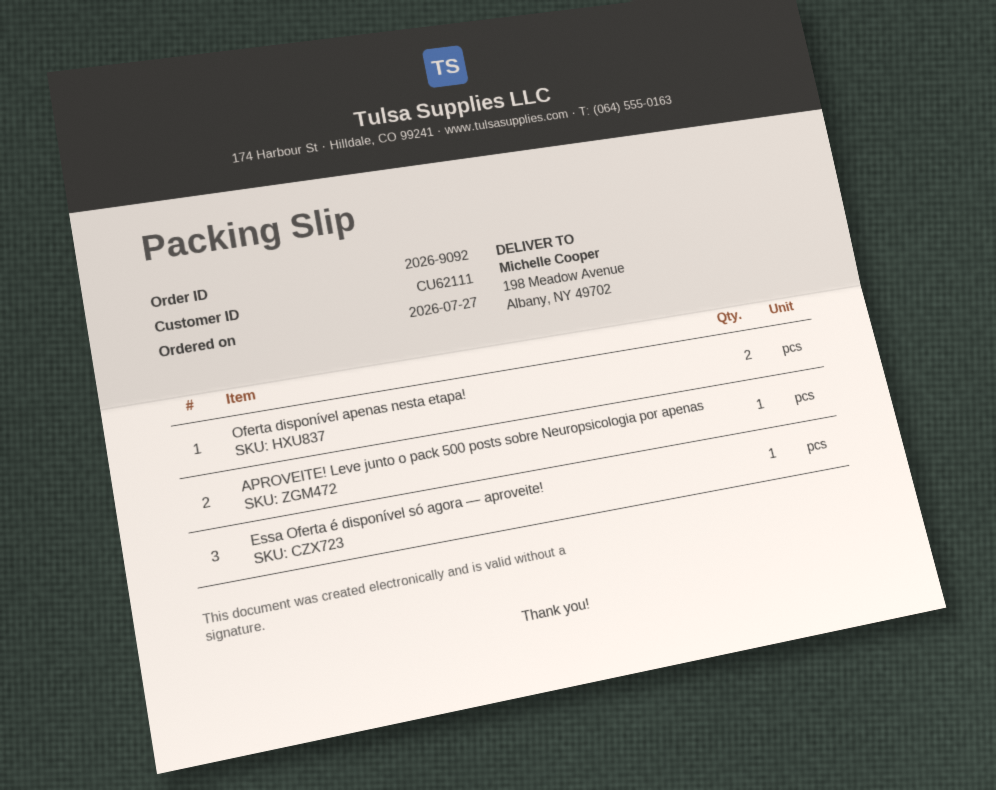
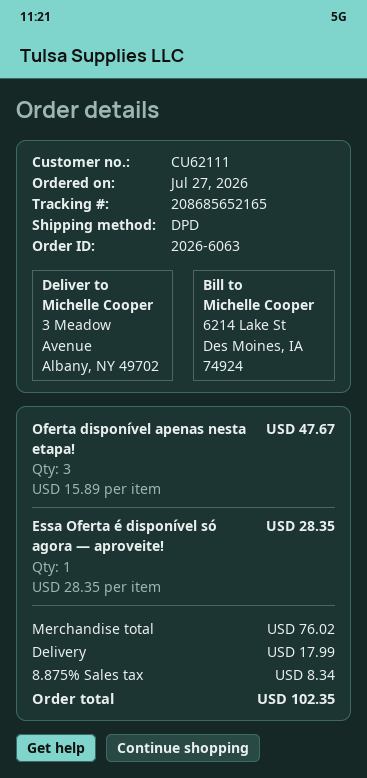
order number: 2026-9092 -> 2026-6063
ship to: 198 Meadow Avenue, Albany, NY 49702 -> 3 Meadow Avenue, Albany, NY 49702
Oferta disponível apenas nesta etapa!: 2 -> 3
APROVEITE! Leve junto o pack 500 posts sobre Neuropsicologia por apenas: 1 -> none

